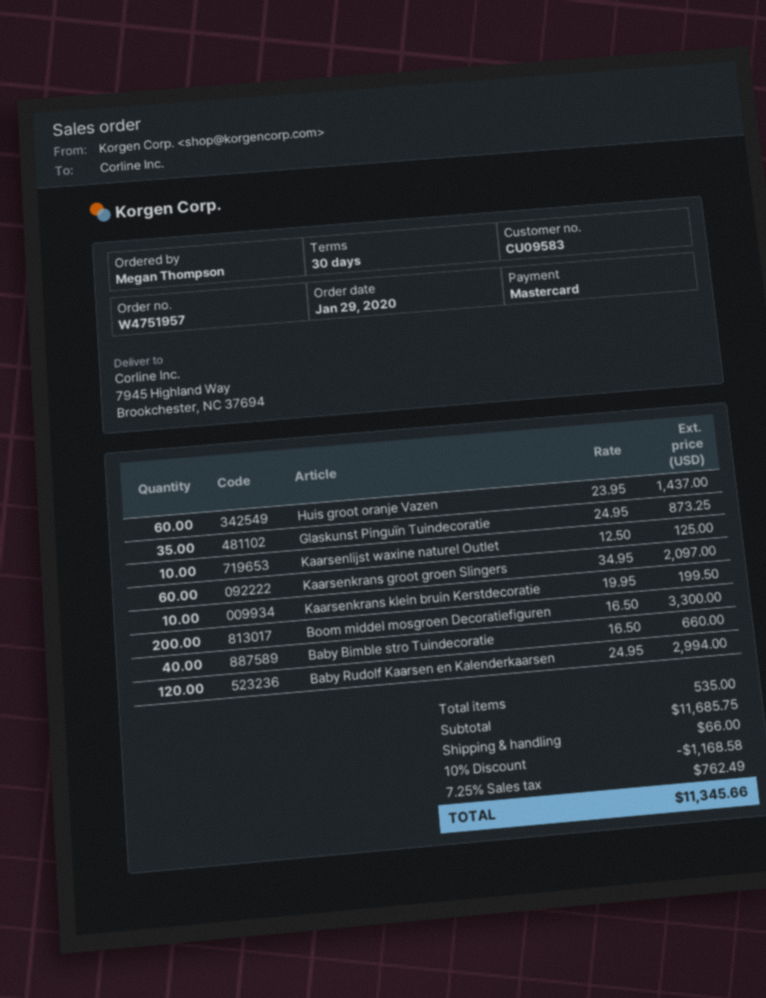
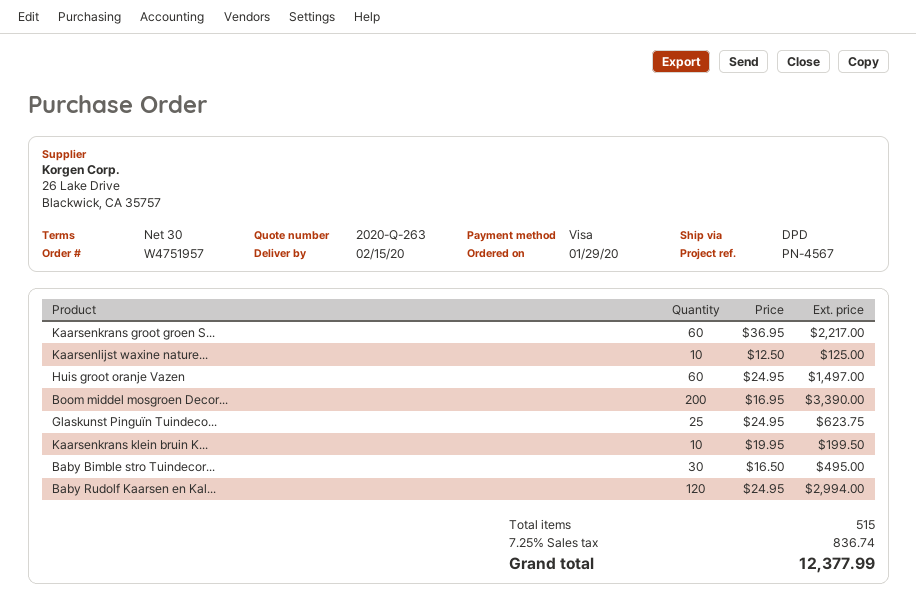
payment method: Mastercard -> Visa
Huis groot oranje Vazen: 60 x 23.95 = 1437.00 -> 60 x 24.95 = 1497.00
Glaskunst Pinguïn Tuindecoratie: 35 x 24.95 = 873.25 -> 25 x 24.95 = 623.75
Kaarsenkrans groot groen Slingers: 60 x 34.95 = 2097.00 -> 60 x 36.95 = 2217.00
Boom middel mosgroen Decoratiefiguren: 200 x 16.50 = 3300.00 -> 200 x 16.95 = 3390.00
Baby Bimble stro Tuindecoratie: 40 x 16.50 = 660.00 -> 30 x 16.50 = 495.00
total quantity: 535 -> 515
discount: 10% = 1168.58 -> none
shipping: 66.00 -> none
tax: 7.25% = 762.49 -> 7.25% = 836.74
total: 11345.66 -> 12377.99

